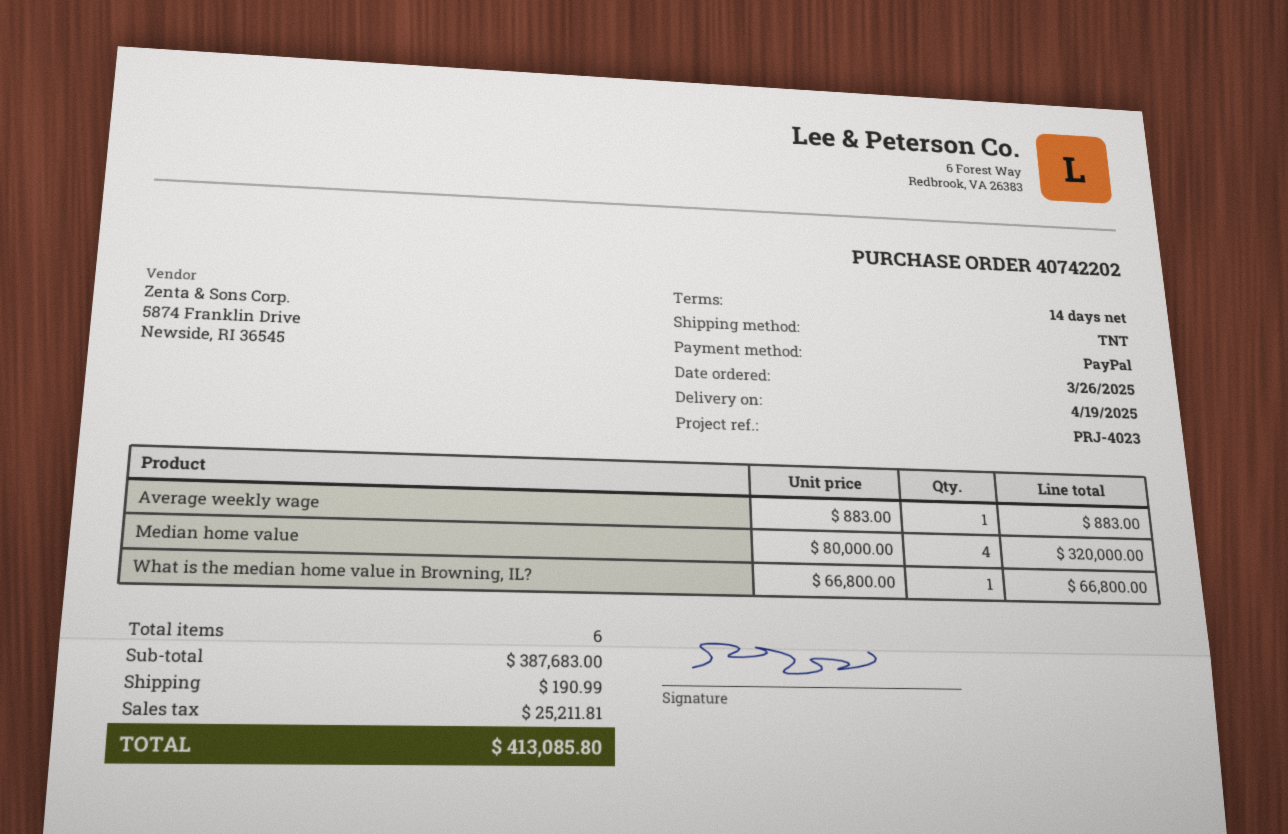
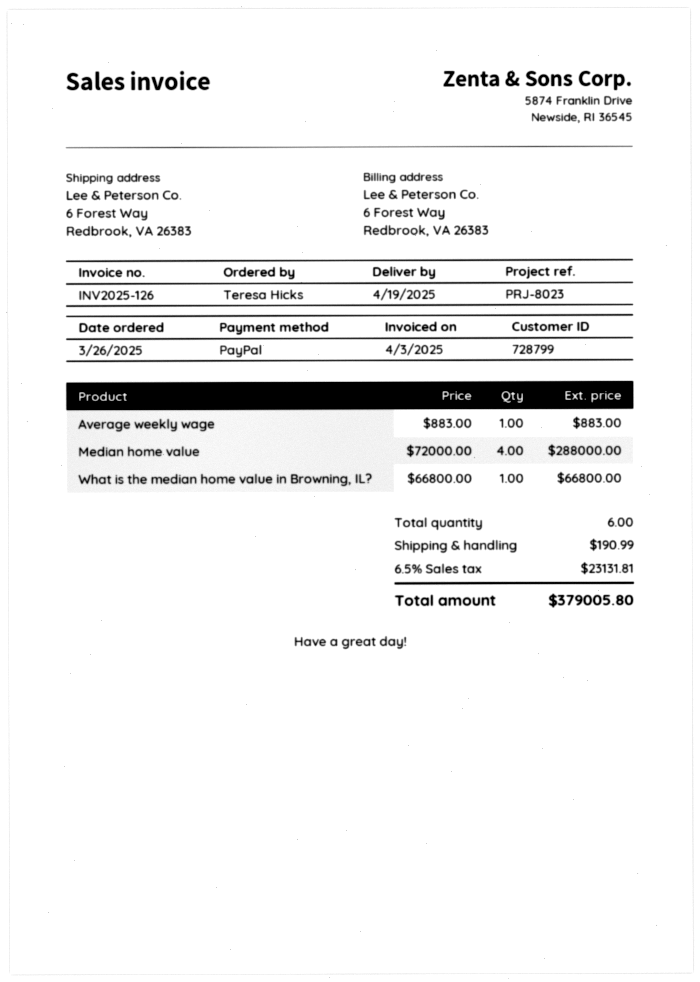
reference: PRJ-4023 -> PRJ-8023
Median home value: 4 x 80000.00 = 320000.00 -> 4 x 72000.00 = 288000.00
tax: 25211.81 -> 23131.81
total: 413085.80 -> 379005.80

